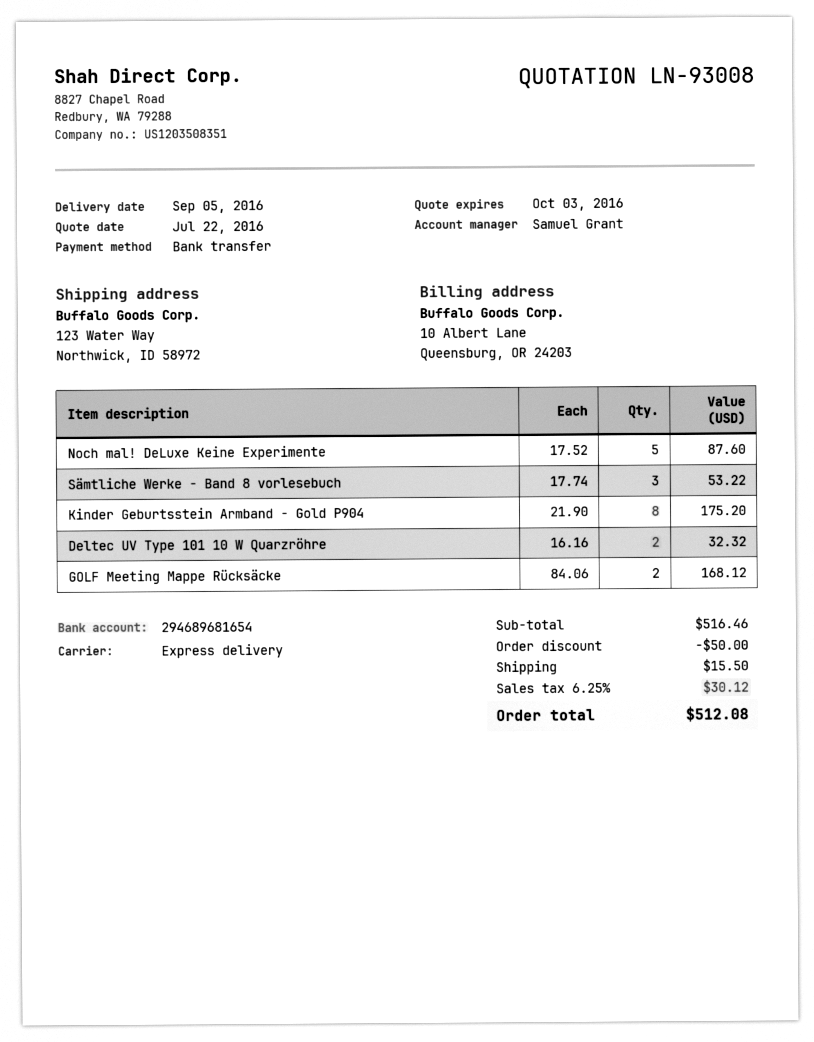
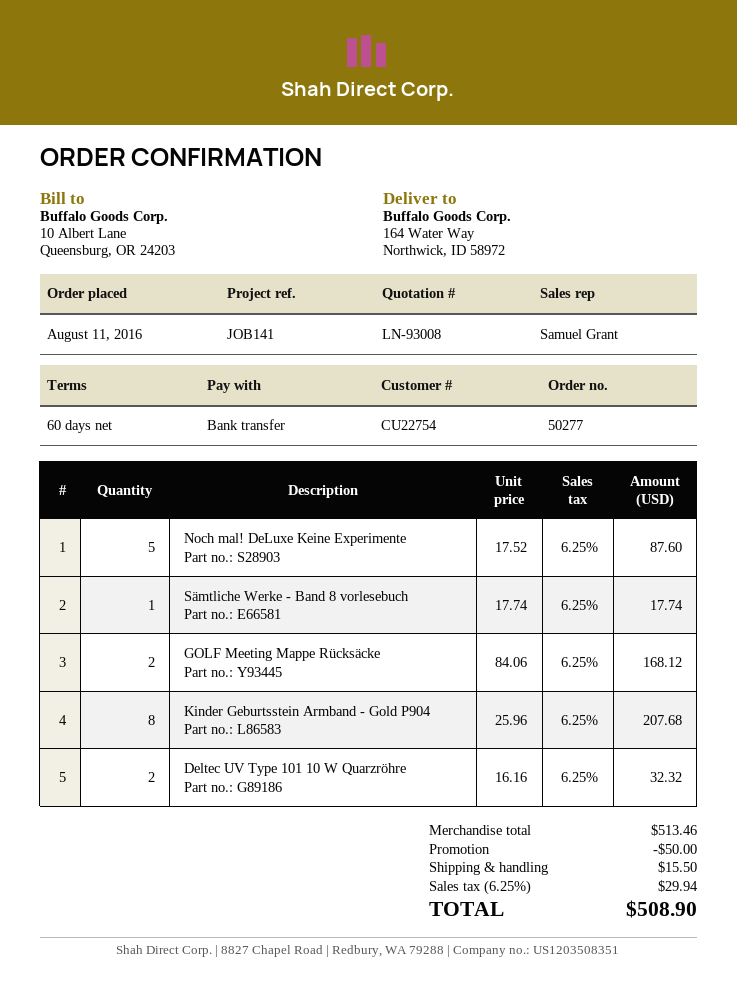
ship to: 123 Water Way, Northwick, ID 58972 -> 164 Water Way, Northwick, ID 58972
Sämtliche Werke - Band 8 vorlesebuch: 3 x 17.74 = 53.22 -> 1 x 17.74 = 17.74
Kinder Geburtsstein Armband - Gold P904: 8 x 21.90 = 175.20 -> 8 x 25.96 = 207.68
subtotal: 516.46 -> 513.46
tax: 6.25% = 30.12 -> 6.25% = 29.94
total: 512.08 -> 508.90

